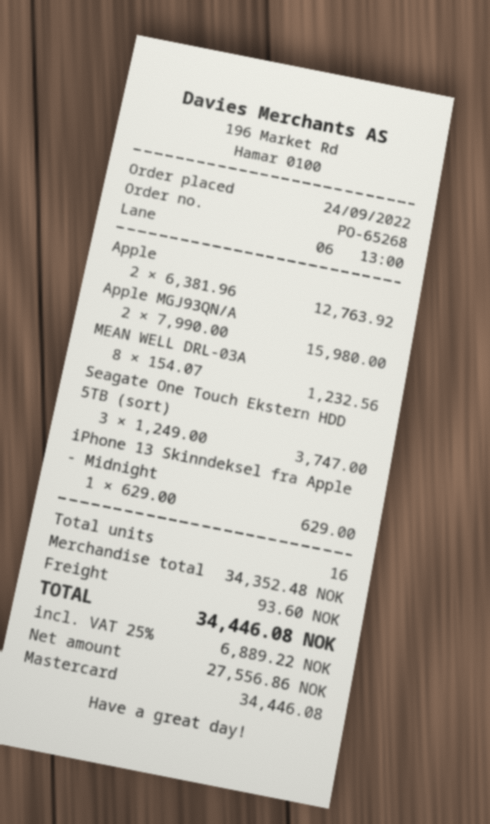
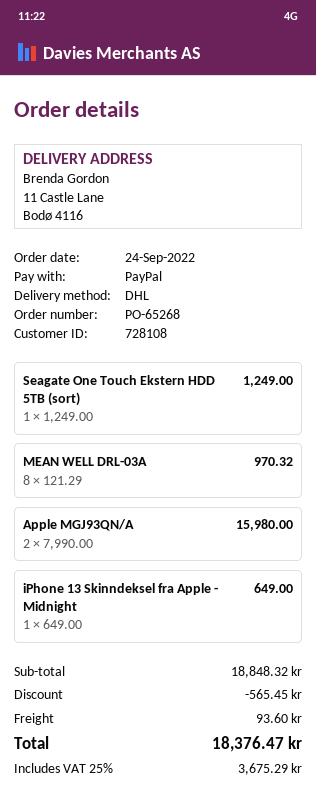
payment method: Mastercard -> PayPal
Apple: 2 x 6381.96 = 12763.92 -> none
MEAN WELL DRL-03A: 8 x 154.07 = 1232.56 -> 8 x 121.29 = 970.32
Seagate One Touch Ekstern HDD 5TB (sort): 3 x 1249.00 = 3747.00 -> 1 x 1249.00 = 1249.00
iPhone 13 Skinndeksel fra Apple - Midnight: 1 x 629.00 = 629.00 -> 1 x 649.00 = 649.00
subtotal: 34352.48 -> 18848.32
discount: none -> 565.45
tax: 25% = 6889.22 -> 25% = 3675.29
total: 34446.08 -> 18376.47

